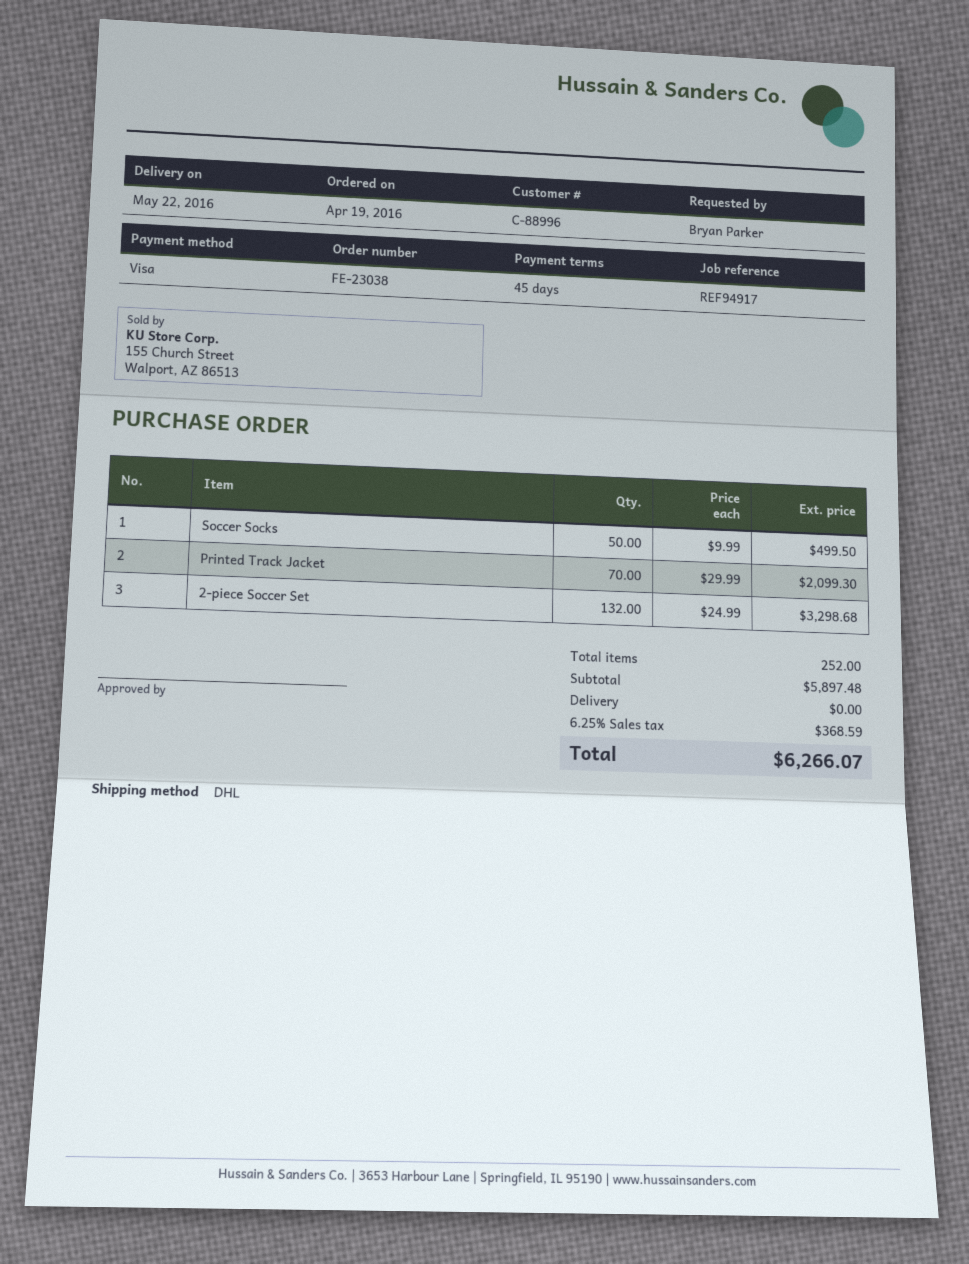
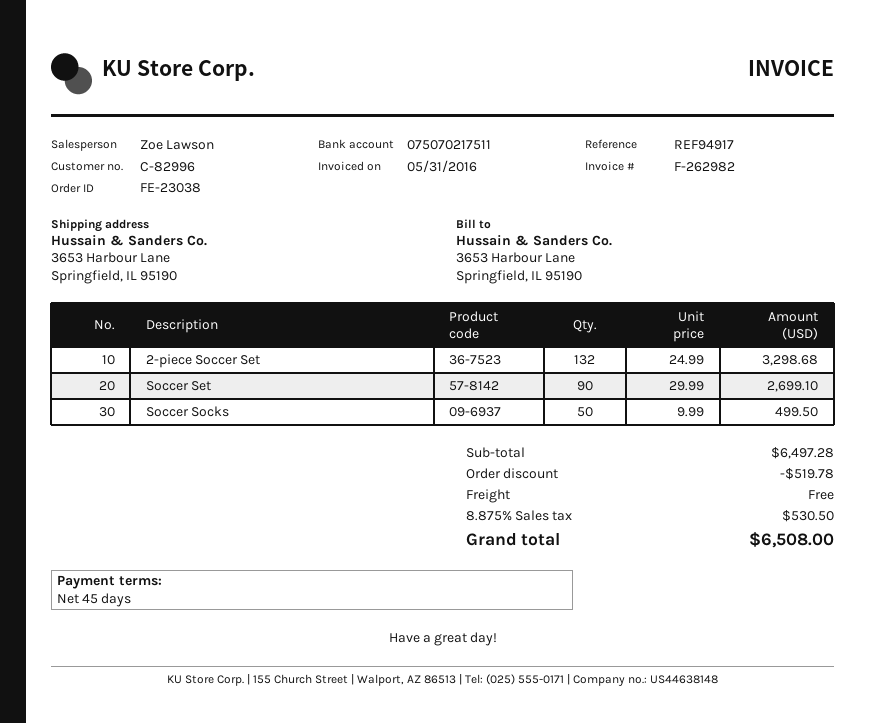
customer number: C-88996 -> C-82996
Printed Track Jacket: 70 x 29.99 = 2099.30 -> none
Soccer Set: none -> 90 x 29.99 = 2699.10
subtotal: 5897.48 -> 6497.28
discount: none -> 519.78
tax: 6.25% = 368.59 -> 8.875% = 530.50
total: 6266.07 -> 6508.00

